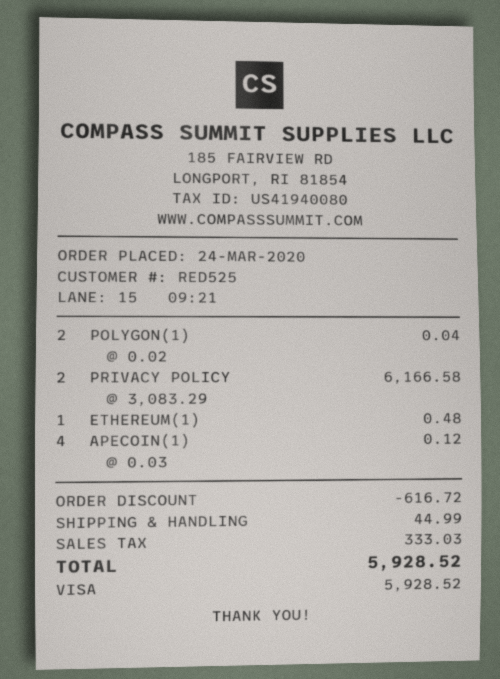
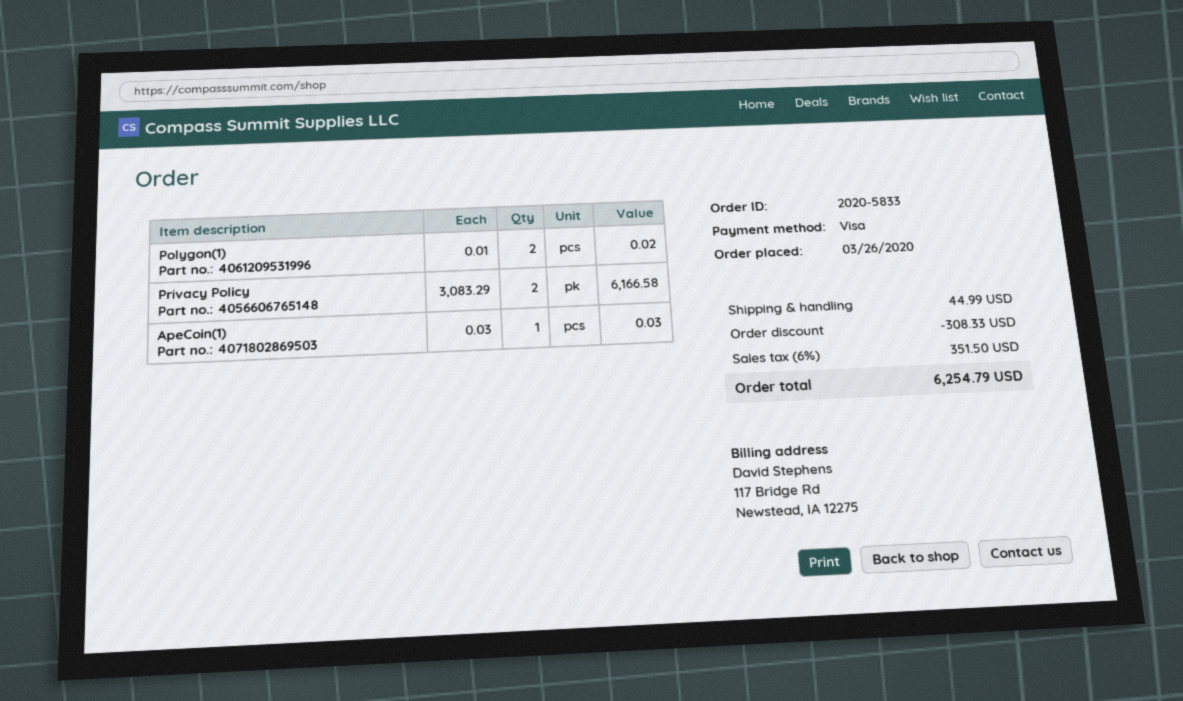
order date: 2020-03-24 -> 2020-03-26
POLYGON(1): 2 x 0.02 = 0.04 -> 2 x 0.01 = 0.02
ETHEREUM(1): 1 x 0.48 = 0.48 -> none
APECOIN(1): 4 x 0.03 = 0.12 -> 1 x 0.03 = 0.03
discount: 616.72 -> 308.33
tax: 333.03 -> 351.50
total: 5928.52 -> 6254.79

